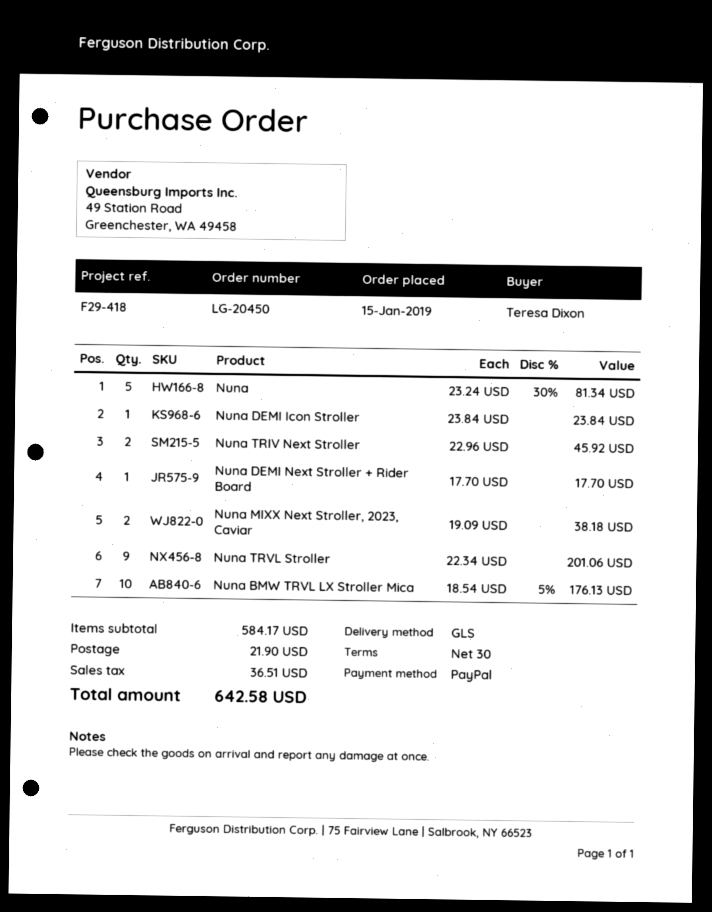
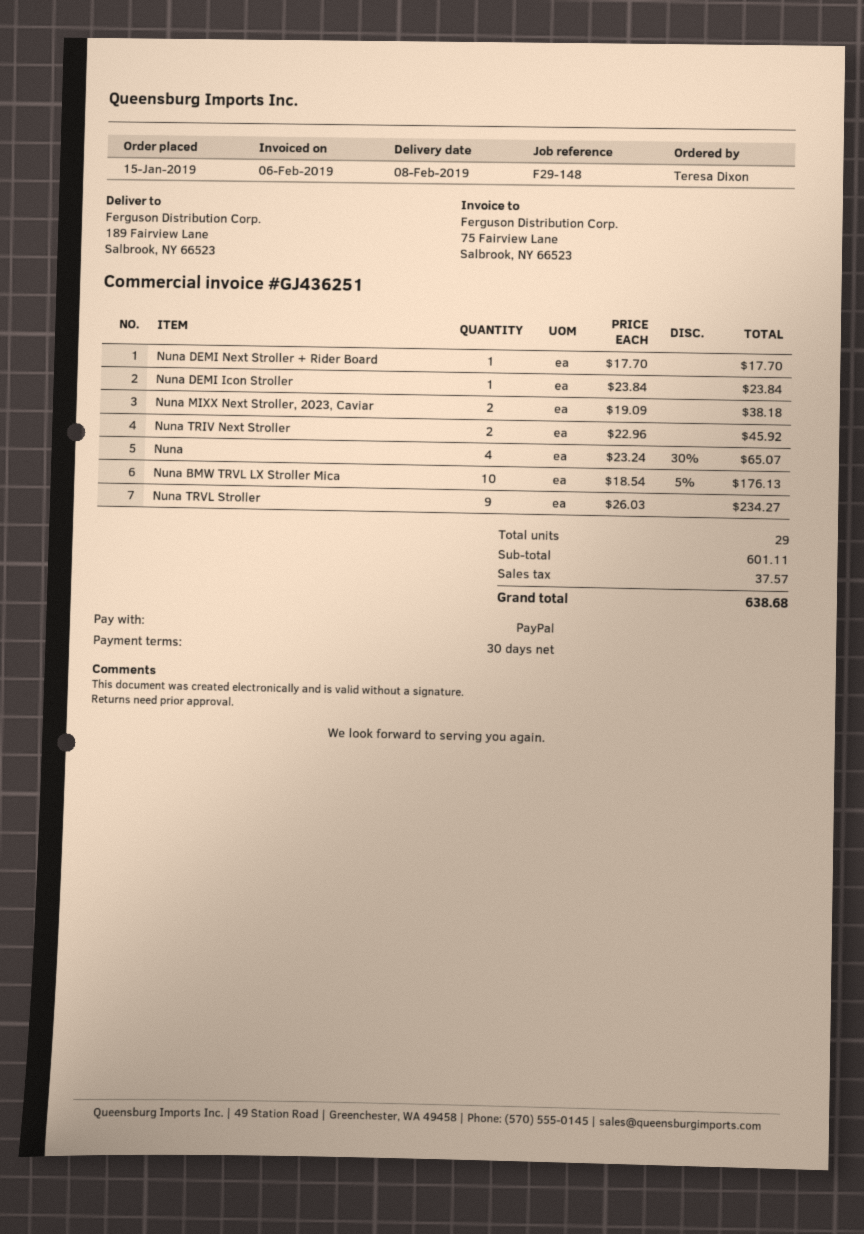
reference: F29-418 -> F29-148
Nuna: 5 x 23.24 - 30% = 81.34 -> 4 x 23.24 - 30% = 65.07
Nuna TRVL Stroller: 9 x 22.34 = 201.06 -> 9 x 26.03 = 234.27
subtotal: 584.17 -> 601.11
shipping: 21.90 -> none
tax: 36.51 -> 37.57
total: 642.58 -> 638.68

